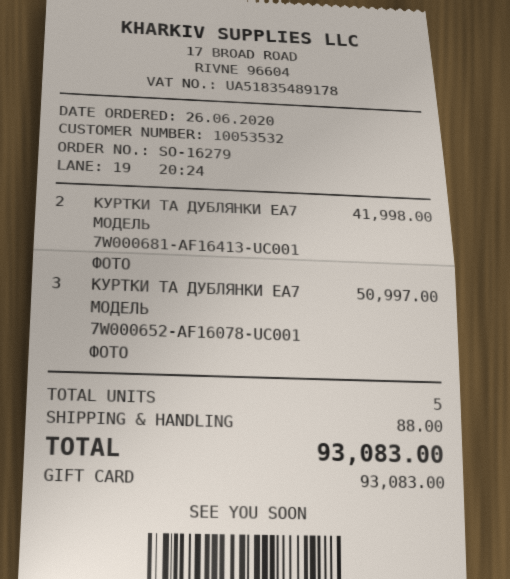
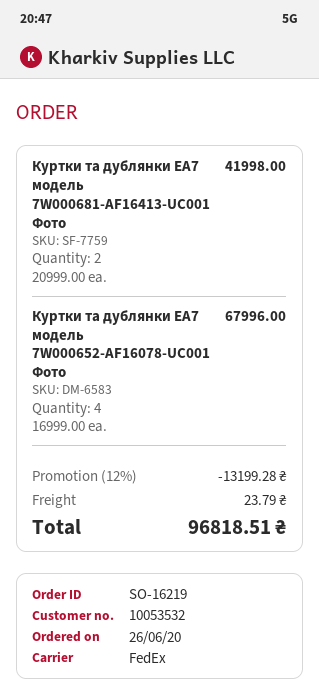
order number: SO-16279 -> SO-16219
КУРТКИ ТА ДУБЛЯНКИ EA7 МОДЕЛЬ 7W000652-AF16078-UC001 ФОТО: 3 for 50997.00 -> 4 for 67996.00
discount: none -> 12% = 13199.28
shipping: 88.00 -> 23.79
total: 93083.00 -> 96818.51

